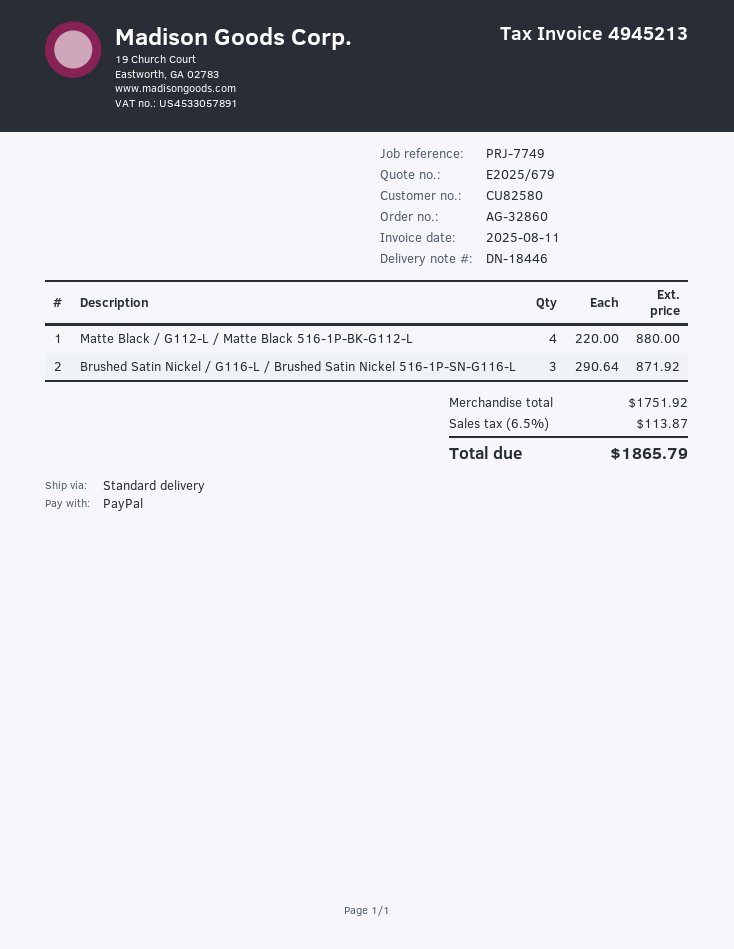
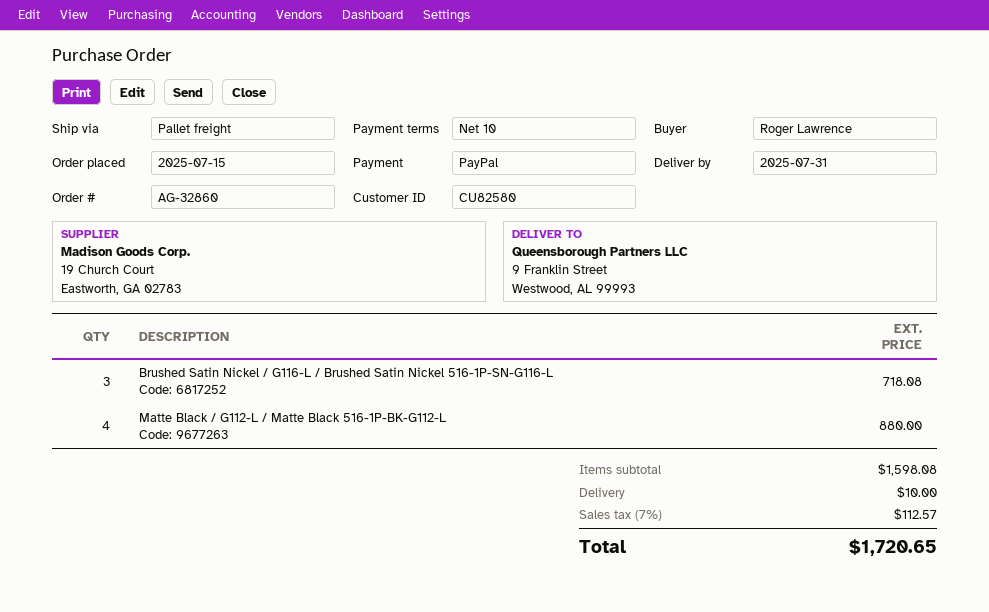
shipping method: standard -> pallet freight
Brushed Satin Nickel / G116-L / Brushed Satin Nickel 516-1P-SN-G116-L: 3 for 871.92 -> 3 for 718.08
subtotal: 1751.92 -> 1598.08
shipping: none -> 10.00
tax: 6.5% = 113.87 -> 7% = 112.57
total: 1865.79 -> 1720.65

